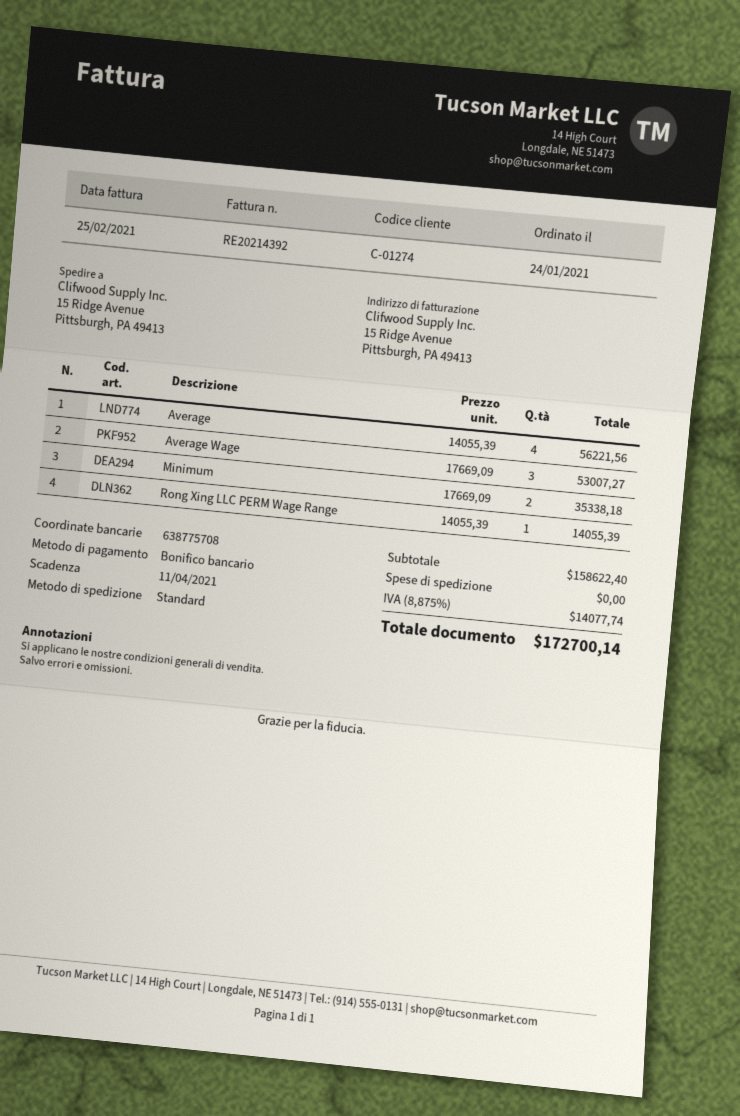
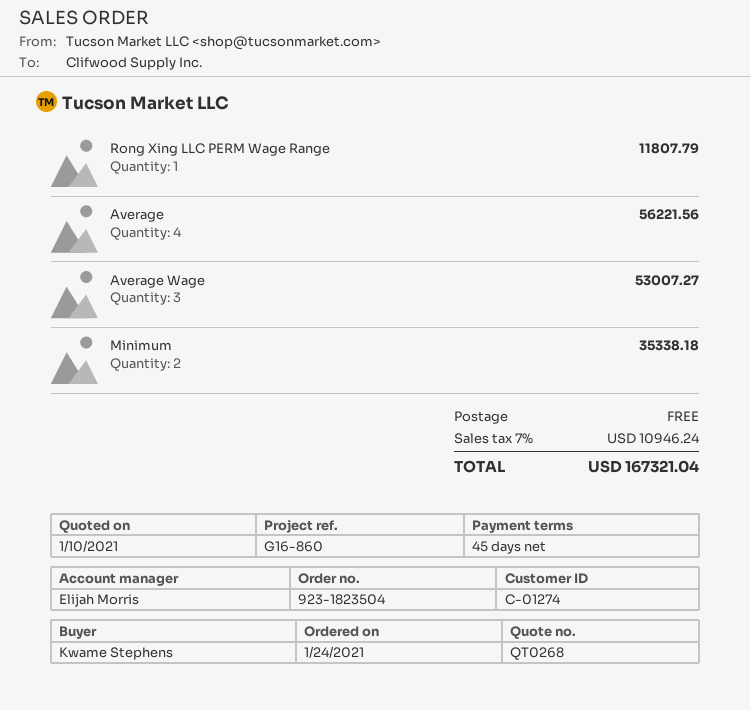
Rong Xing LLC PERM Wage Range: 1 for 14055.39 -> 1 for 11807.79
tax: 8.875% = 14077.74 -> 7% = 10946.24
total: 172700.14 -> 167321.04

